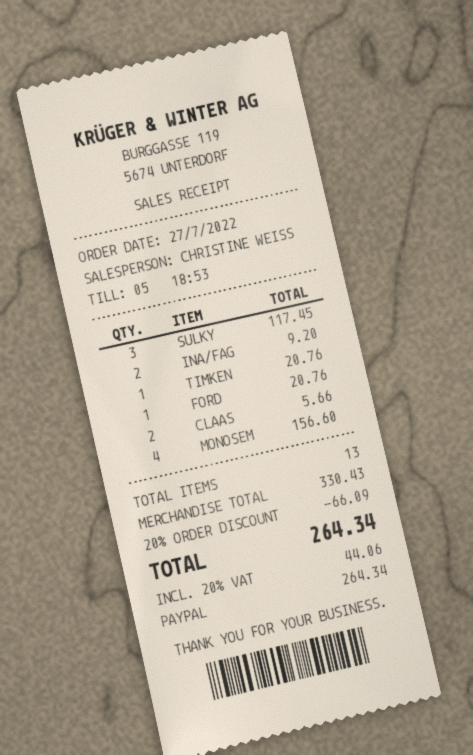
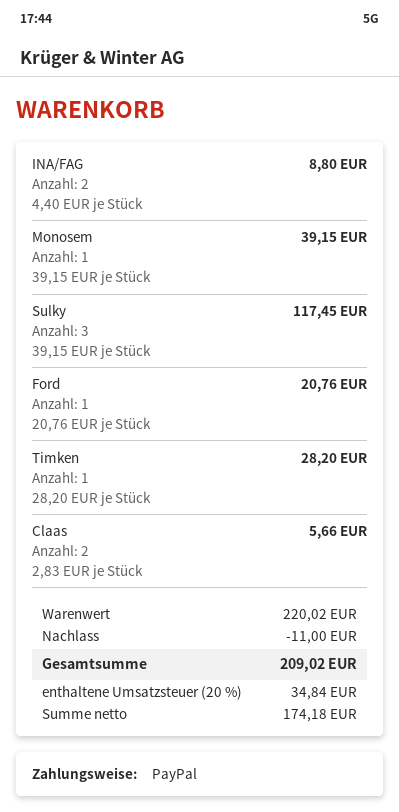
INA/FAG: 2 for 9.20 -> 2 for 8.80
TIMKEN: 1 for 20.76 -> 1 for 28.20
MONOSEM: 4 for 156.60 -> 1 for 39.15
subtotal: 330.43 -> 220.02
discount: 66.09 -> 11.00
tax: 20% = 44.06 -> 20% = 34.84
total: 264.34 -> 209.02

